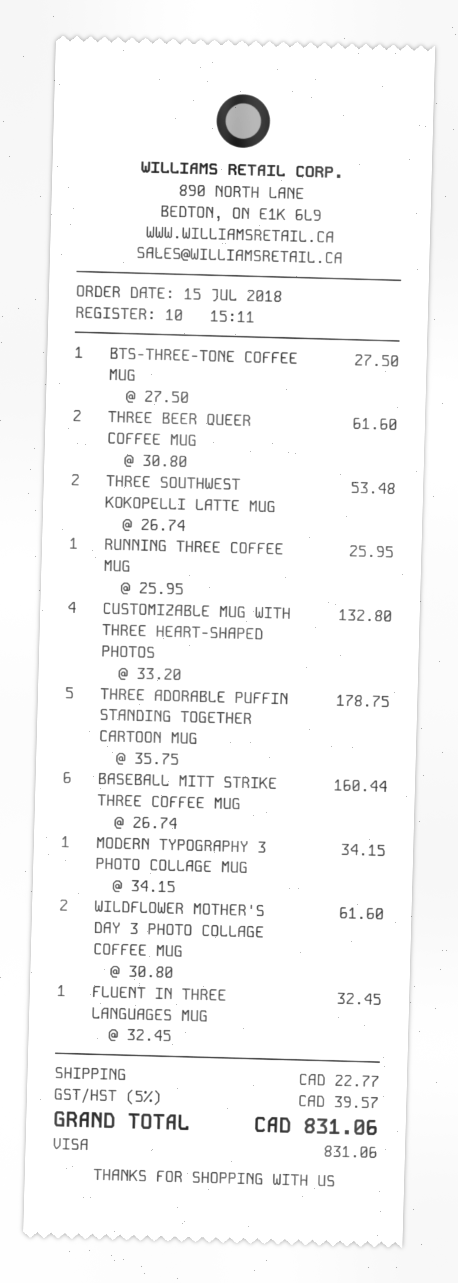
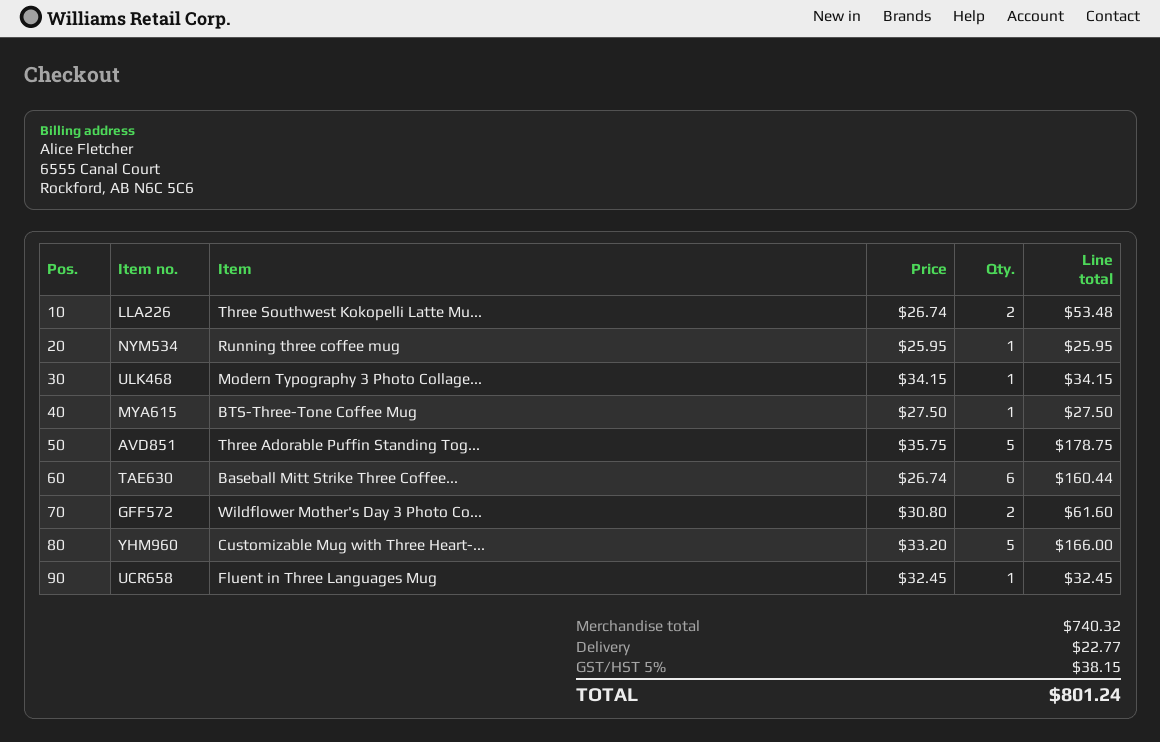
THREE BEER QUEER COFFEE MUG: 2 x 30.80 = 61.60 -> none
CUSTOMIZABLE MUG WITH THREE HEART-SHAPED PHOTOS: 4 x 33.20 = 132.80 -> 5 x 33.20 = 166.00
tax: 5% = 39.57 -> 5% = 38.15
total: 831.06 -> 801.24

